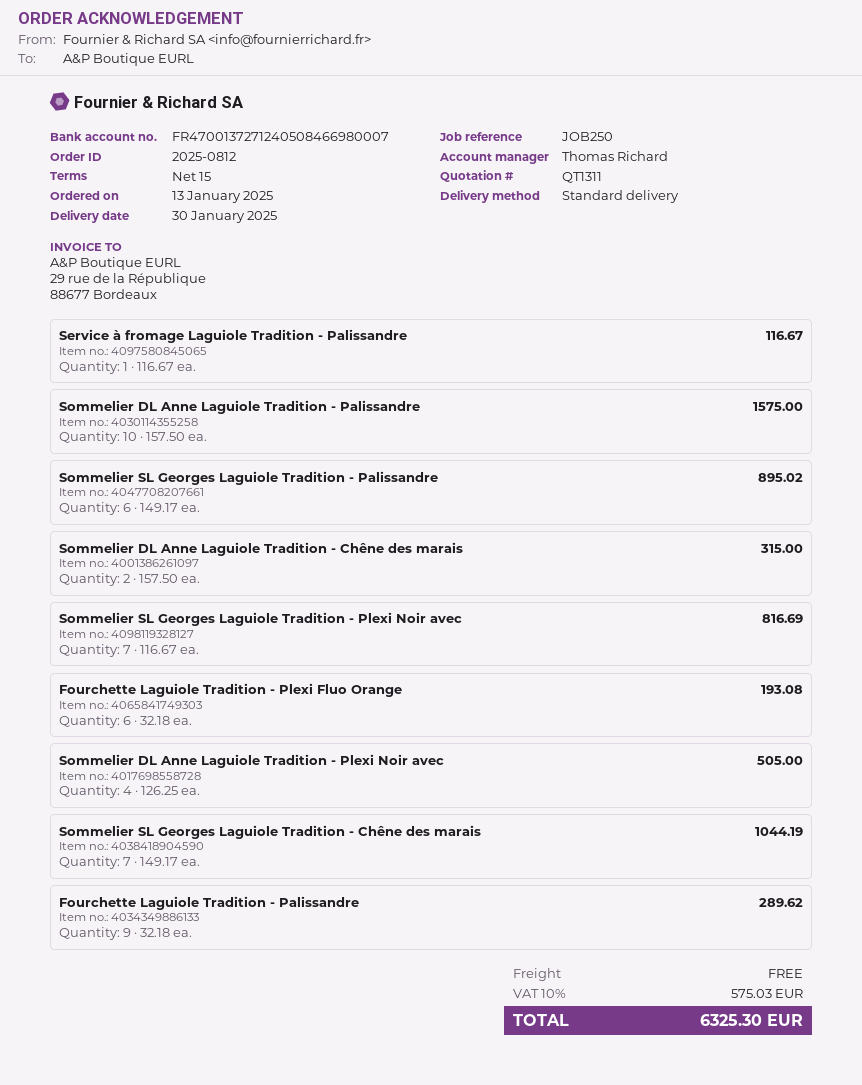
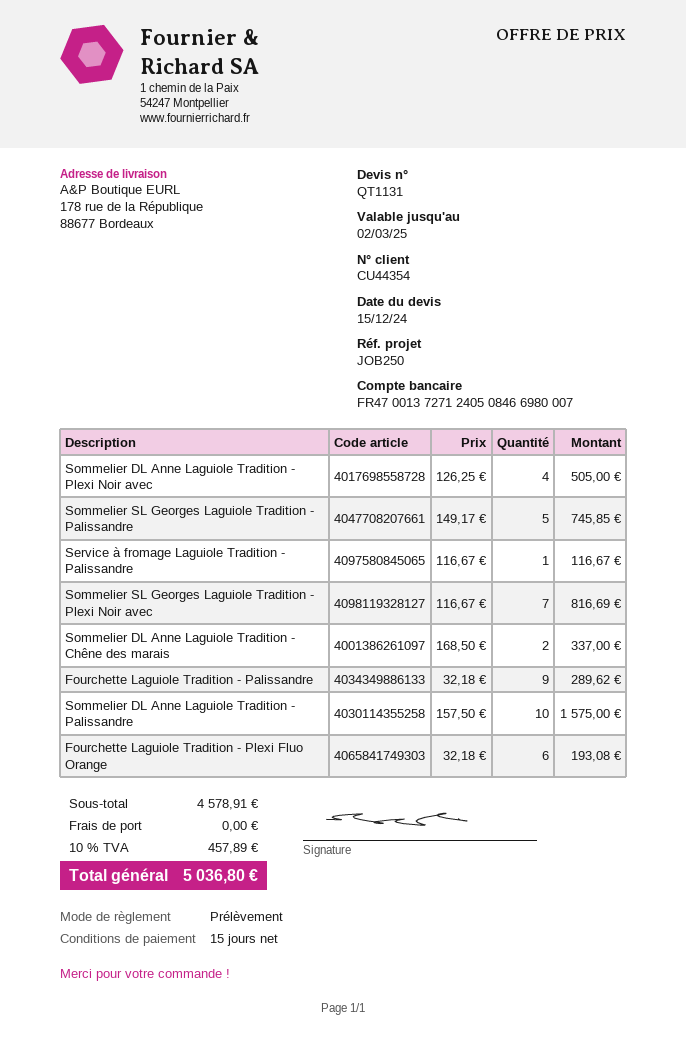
quote number: QT1311 -> QT1131
Sommelier SL Georges Laguiole Tradition - Palissandre: 6 x 149.17 = 895.02 -> 5 x 149.17 = 745.85
Sommelier DL Anne Laguiole Tradition - Chêne des marais: 2 x 157.50 = 315.00 -> 2 x 168.50 = 337.00
Sommelier SL Georges Laguiole Tradition - Chêne des marais: 7 x 149.17 = 1044.19 -> none
tax: 10% = 575.03 -> 10% = 457.89
total: 6325.30 -> 5036.80

